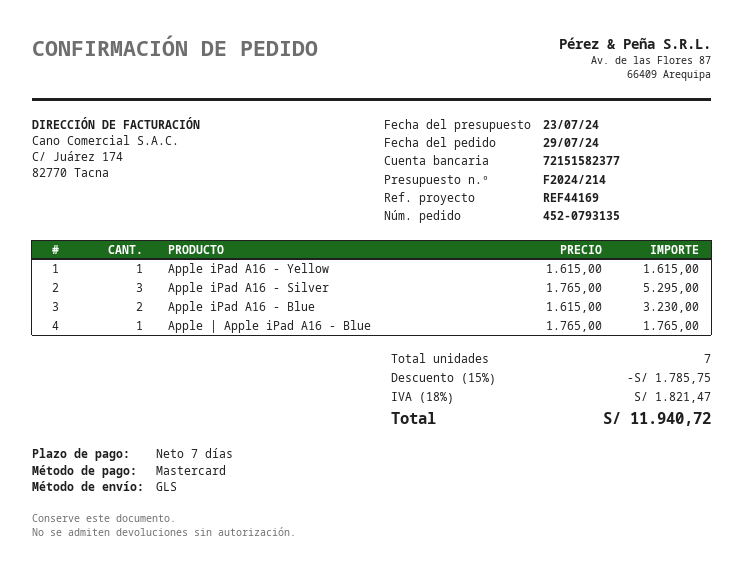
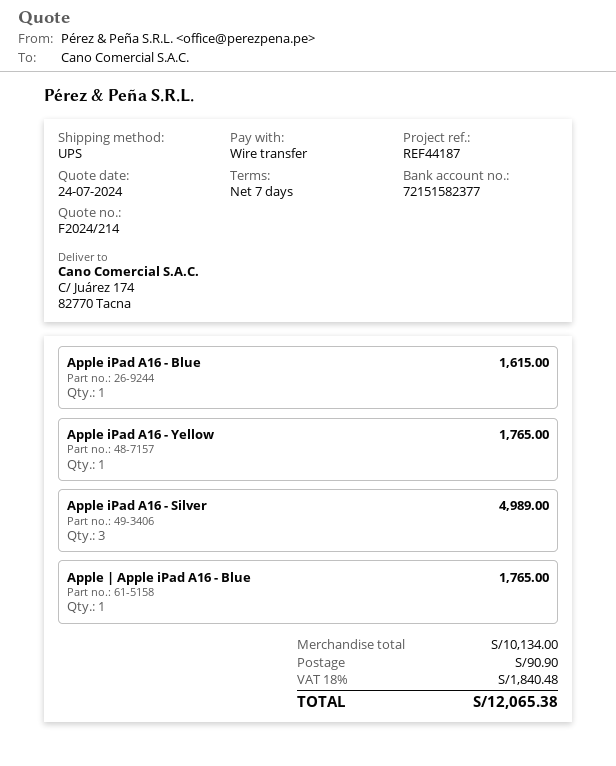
quote date: 2024-07-23 -> 2024-07-24
reference: REF44169 -> REF44187
payment method: Mastercard -> bank transfer
shipping method: GLS -> UPS
Apple iPad A16 - Yellow: 1 for 1615.00 -> 1 for 1765.00
Apple iPad A16 - Silver: 3 for 5295.00 -> 3 for 4989.00
Apple iPad A16 - Blue: 2 for 3230.00 -> 1 for 1615.00
discount: 15% = 1785.75 -> none
shipping: none -> 90.90
tax: 18% = 1821.47 -> 18% = 1840.48
total: 11940.72 -> 12065.38

